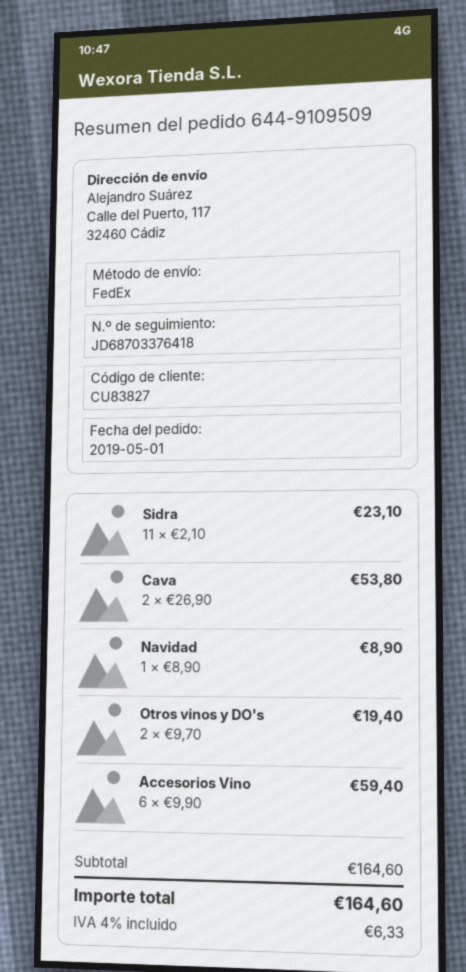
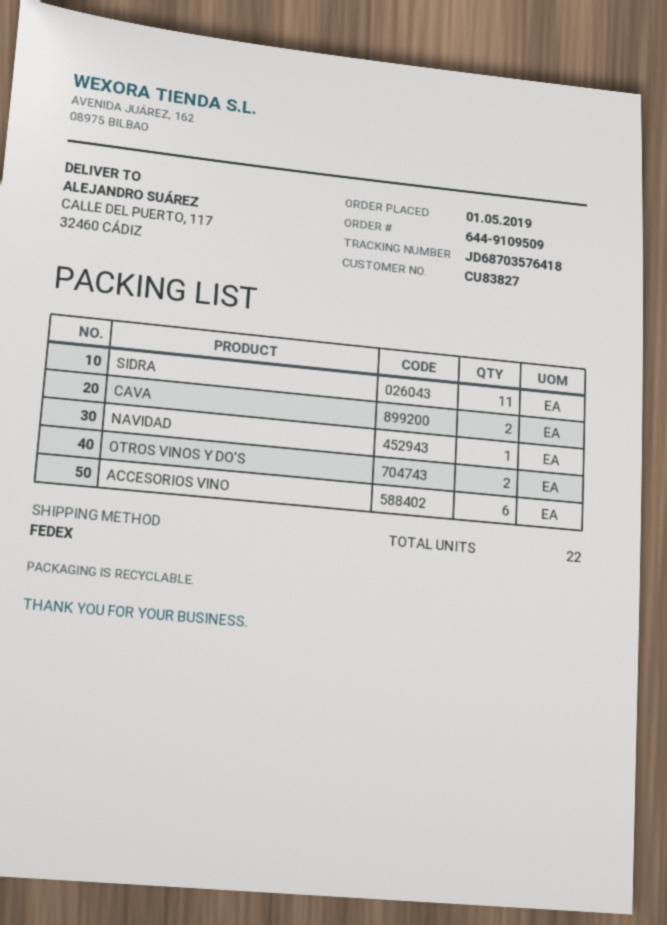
tracking number: JD68703376418 -> JD68703576418

